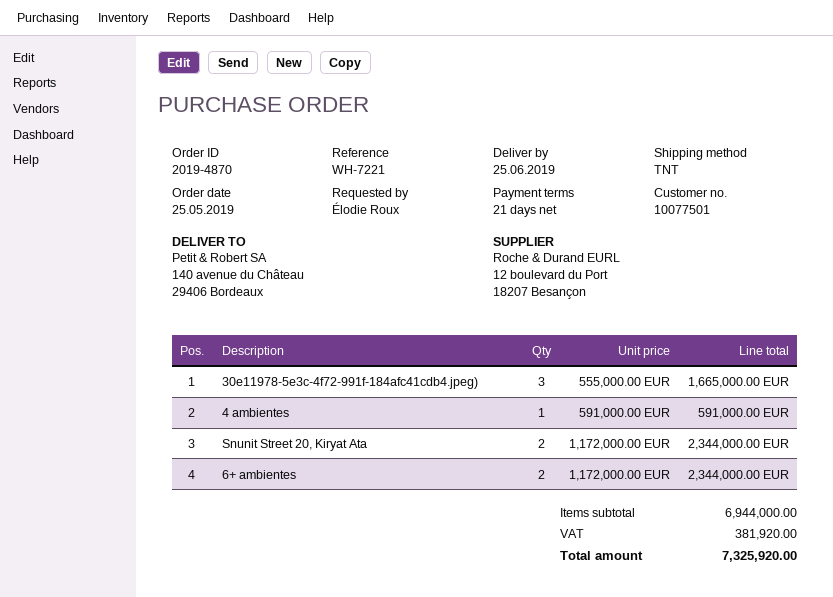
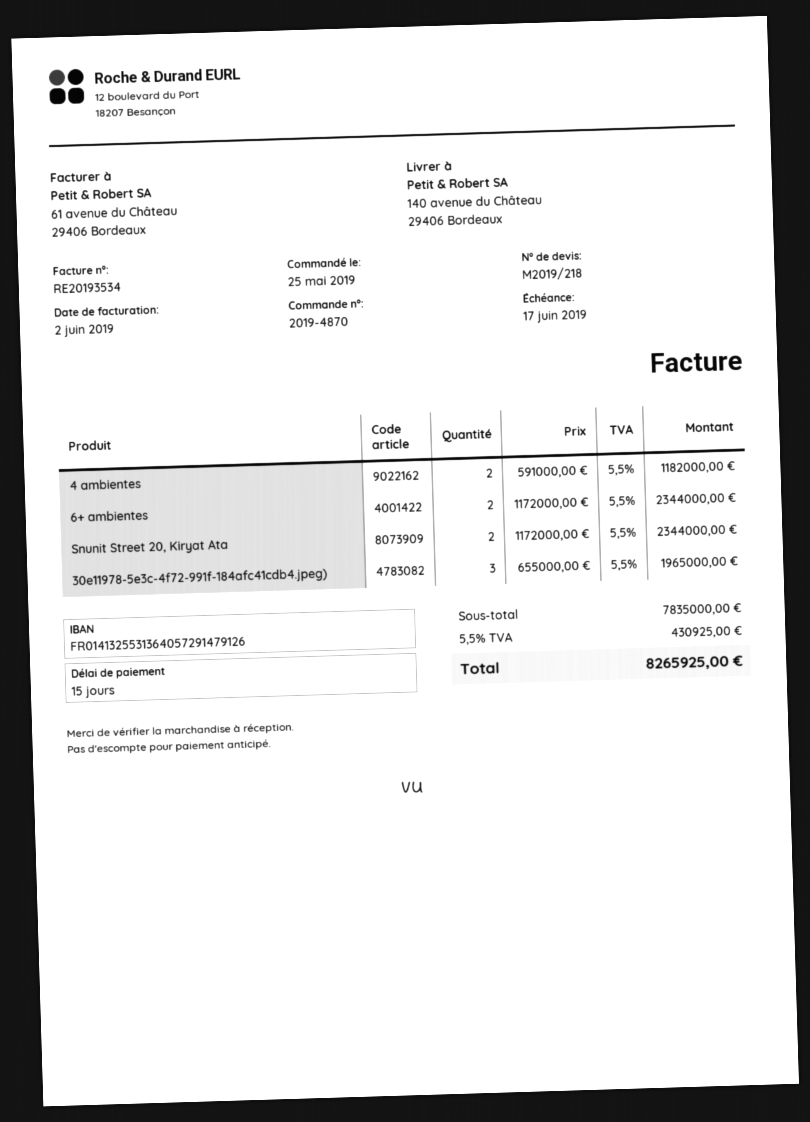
payment terms: 21 days -> 15 days
30e11978-5e3c-4f72-991f-184afc41cdb4.jpeg): 3 x 555000.00 = 1665000.00 -> 3 x 655000.00 = 1965000.00
4 ambientes: 1 x 591000.00 = 591000.00 -> 2 x 591000.00 = 1182000.00
subtotal: 6944000.00 -> 7835000.00
tax: 381920.00 -> 430925.00
total: 7325920.00 -> 8265925.00

